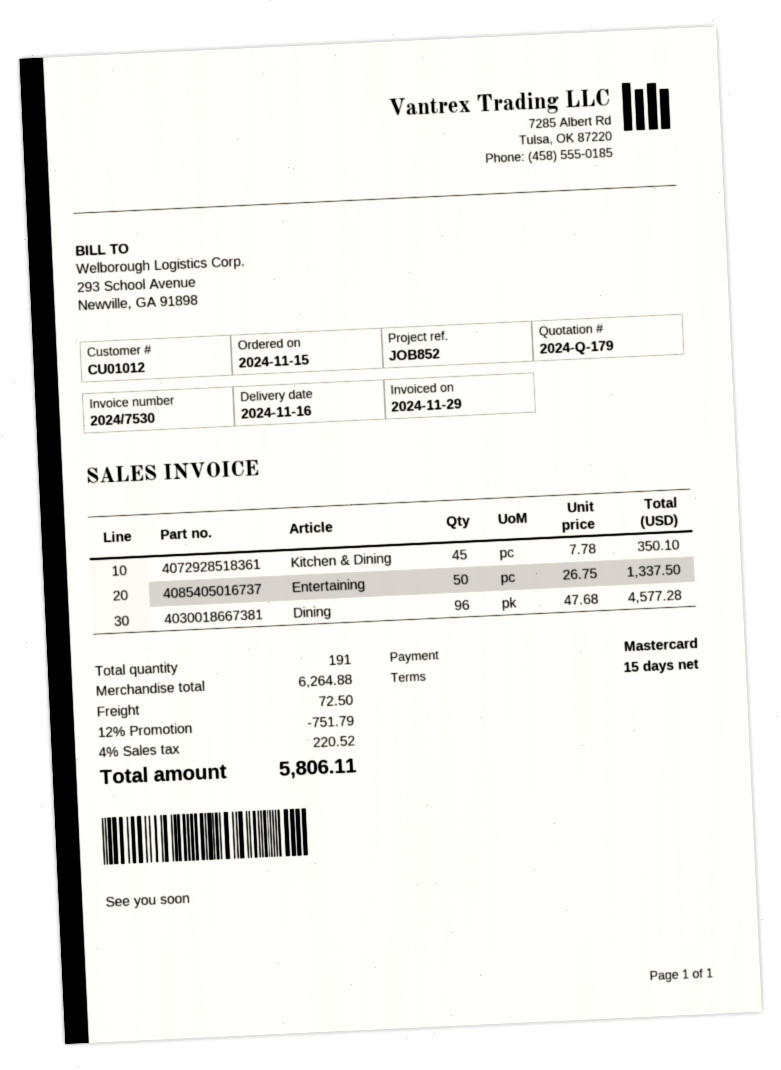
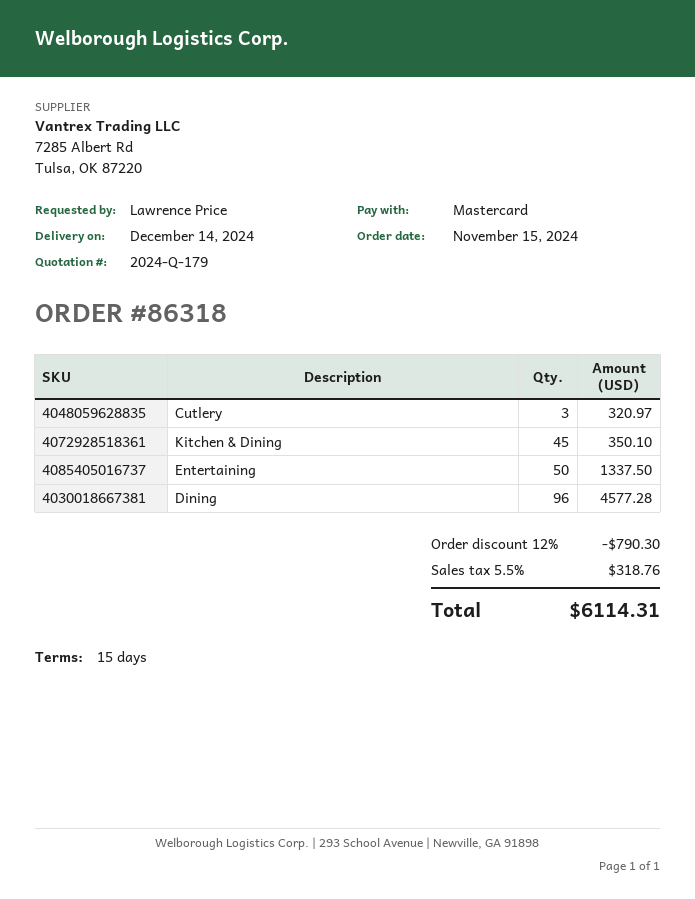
delivery date: 2024-11-16 -> 2024-12-14
Cutlery: none -> 3 for 320.97
discount: 12% = 751.79 -> 12% = 790.30
shipping: 72.50 -> none
tax: 4% = 220.52 -> 5.5% = 318.76
total: 5806.11 -> 6114.31

